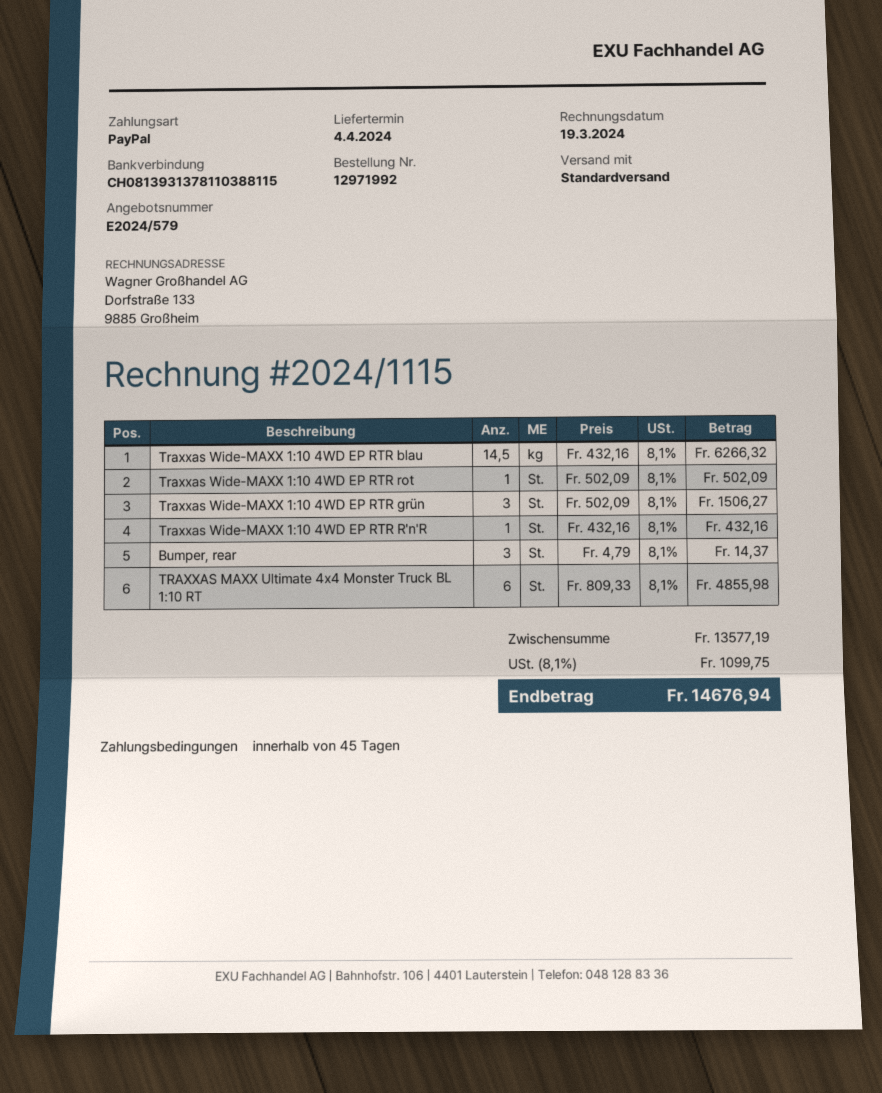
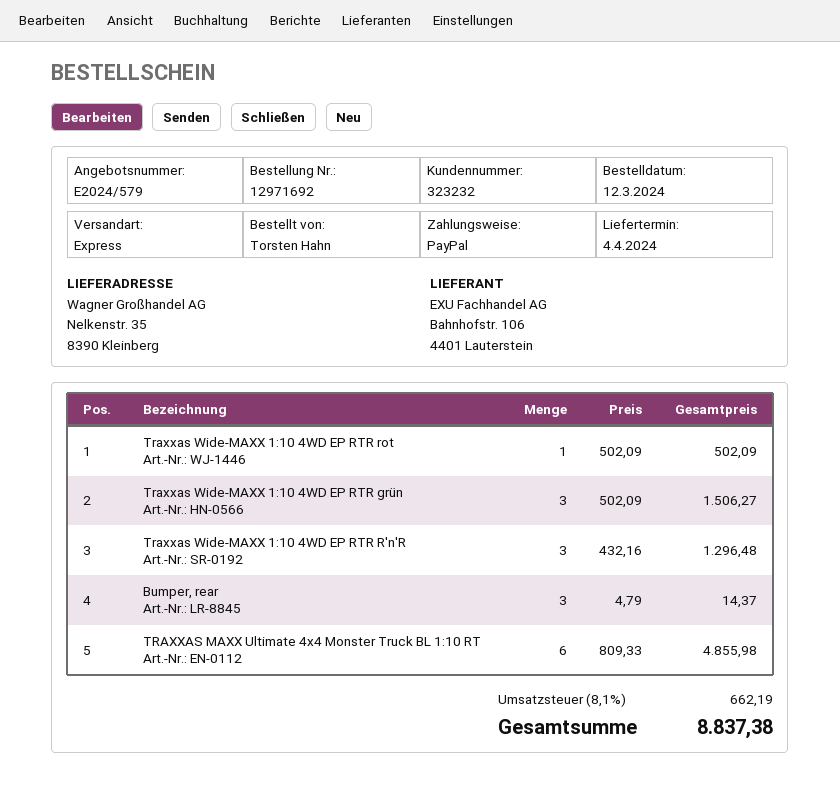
order number: 12971992 -> 12971692
shipping method: standard -> express
Traxxas Wide-MAXX 1:10 4WD EP RTR blau: 14.5 x 432.16 = 6266.32 -> none
Traxxas Wide-MAXX 1:10 4WD EP RTR R'n'R: 1 x 432.16 = 432.16 -> 3 x 432.16 = 1296.48
tax: 8.1% = 1099.75 -> 8.1% = 662.19
total: 14676.94 -> 8837.38

